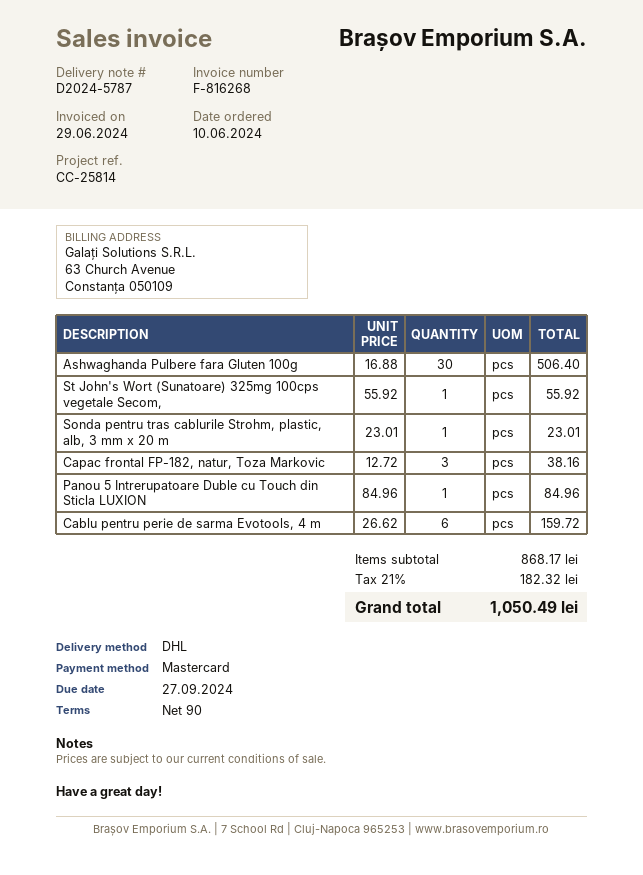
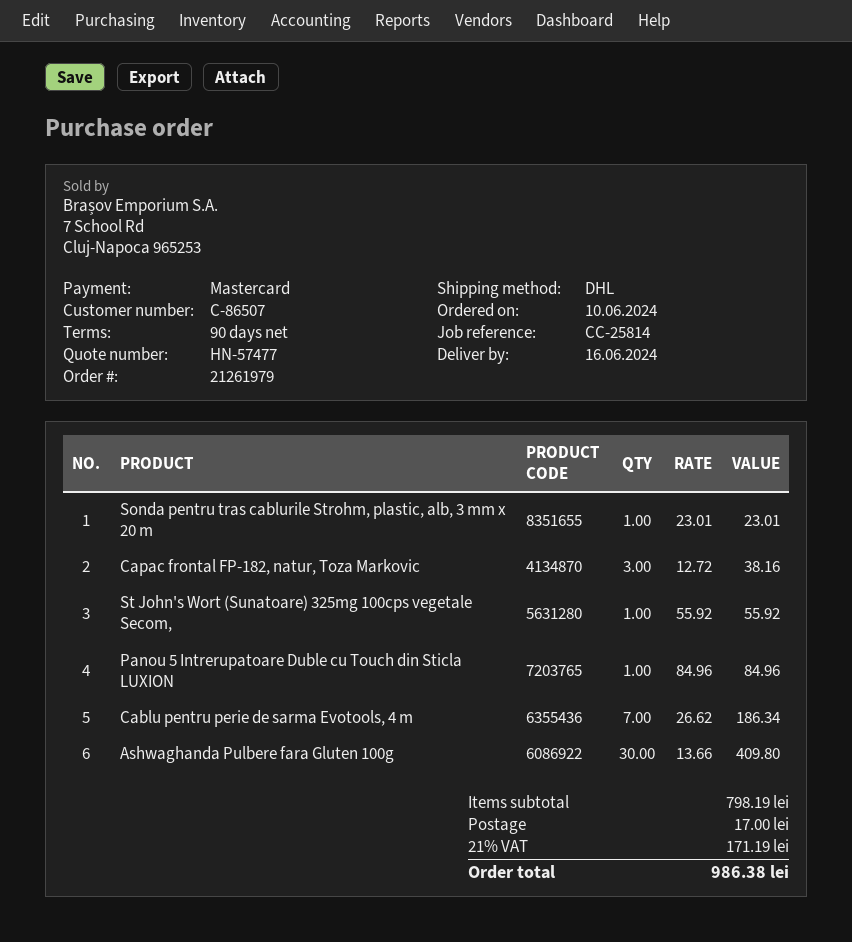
Ashwaghanda Pulbere fara Gluten 100g: 30 x 16.88 = 506.40 -> 30 x 13.66 = 409.80
Cablu pentru perie de sarma Evotools, 4 m: 6 x 26.62 = 159.72 -> 7 x 26.62 = 186.34
subtotal: 868.17 -> 798.19
shipping: none -> 17.00
tax: 21% = 182.32 -> 21% = 171.19
total: 1050.49 -> 986.38

